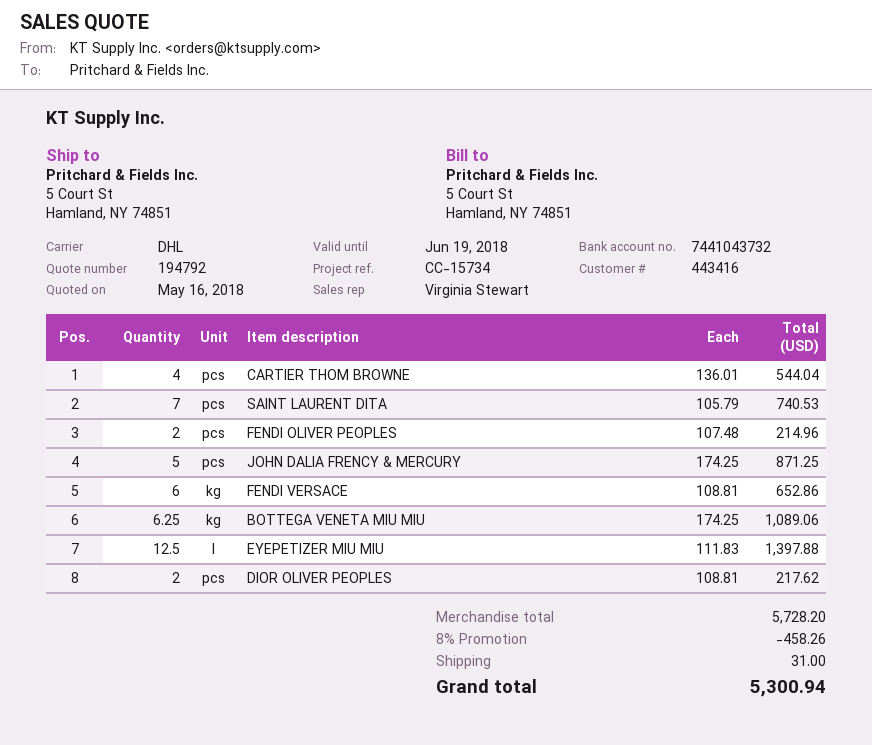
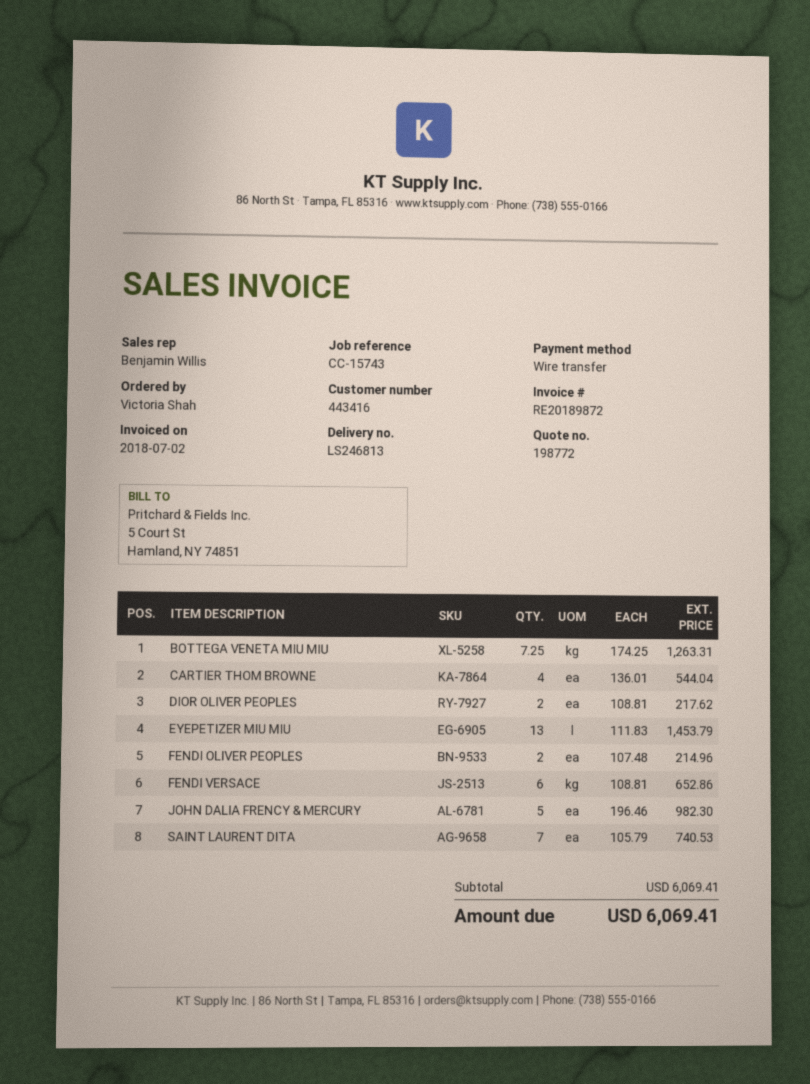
quote number: 194792 -> 198772
reference: CC-15734 -> CC-15743
sales rep: Virginia Stewart -> Benjamin Willis
JOHN DALIA FRENCY & MERCURY: 5 x 174.25 = 871.25 -> 5 x 196.46 = 982.30
BOTTEGA VENETA MIU MIU: 6.25 x 174.25 = 1089.06 -> 7.25 x 174.25 = 1263.31
EYEPETIZER MIU MIU: 12.5 x 111.83 = 1397.88 -> 13 x 111.83 = 1453.79
subtotal: 5728.20 -> 6069.41
discount: 8% = 458.26 -> none
shipping: 31.00 -> none
total: 5300.94 -> 6069.41

